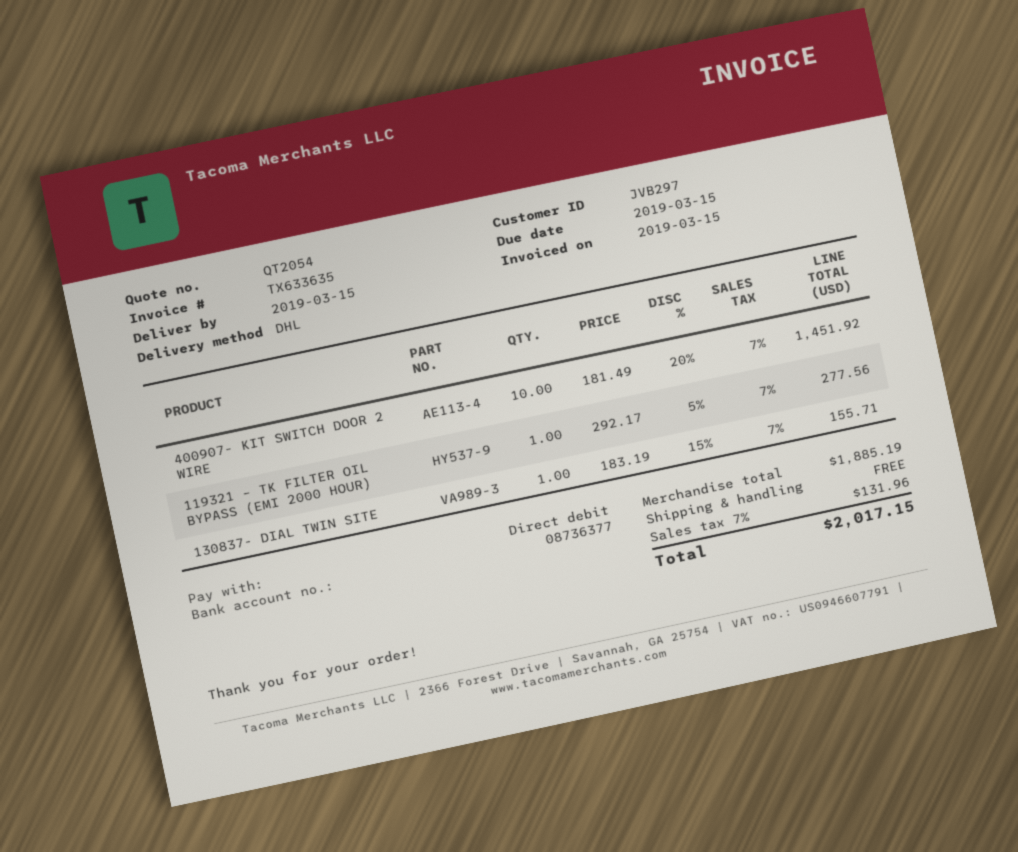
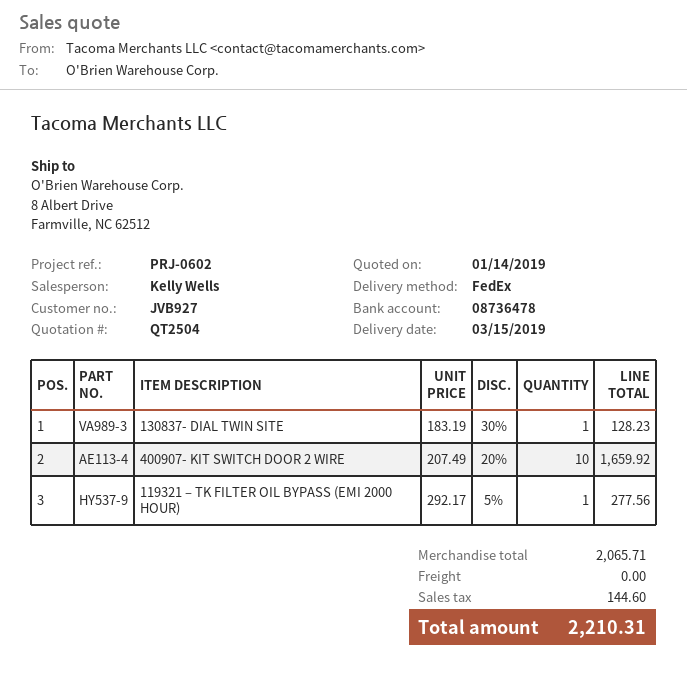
quote number: QT2054 -> QT2504
customer number: JVB297 -> JVB927
bank account: 08736377 -> 08736478
shipping method: DHL -> FedEx
400907- KIT SWITCH DOOR 2 WIRE: 10 x 181.49 - 20% = 1451.92 -> 10 x 207.49 - 20% = 1659.92
130837- DIAL TWIN SITE: 1 x 183.19 - 15% = 155.71 -> 1 x 183.19 - 30% = 128.23
subtotal: 1885.19 -> 2065.71
tax: 131.96 -> 144.60
total: 2017.15 -> 2210.31

